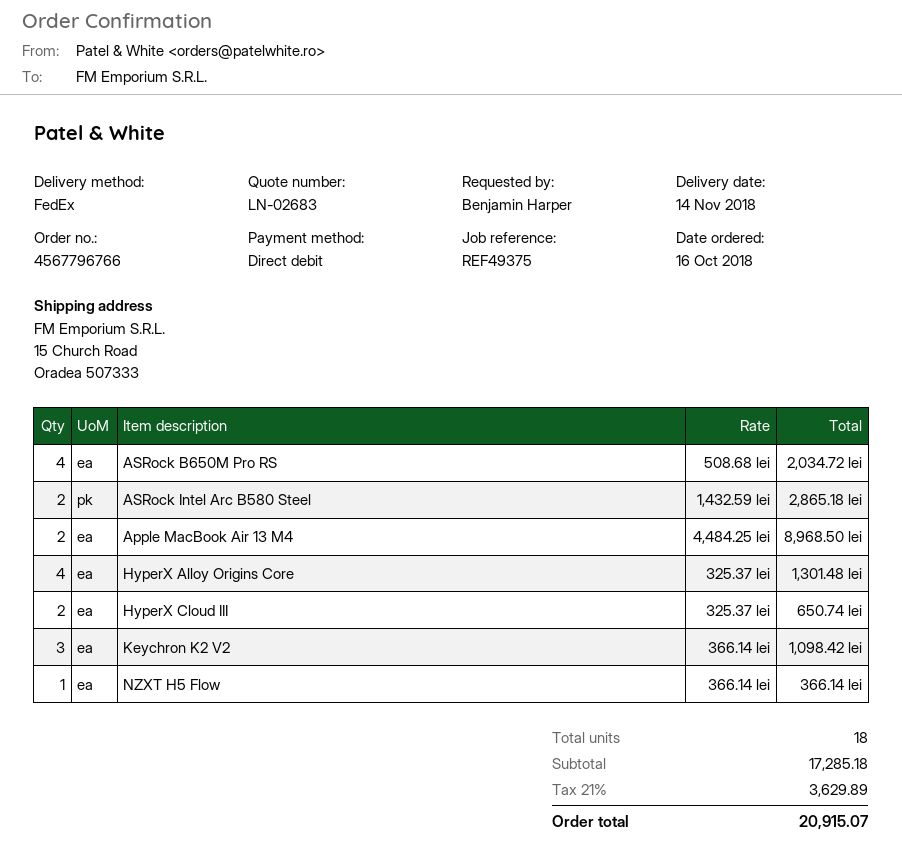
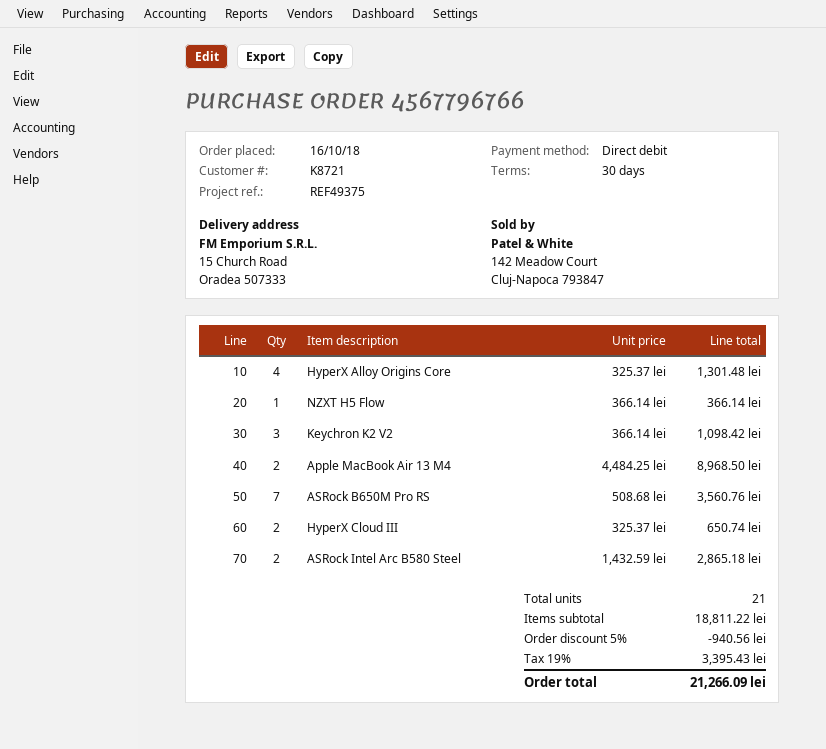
ASRock B650M Pro RS: 4 x 508.68 = 2034.72 -> 7 x 508.68 = 3560.76
total quantity: 18 -> 21
subtotal: 17285.18 -> 18811.22
discount: none -> 5% = 940.56
tax: 21% = 3629.89 -> 19% = 3395.43
total: 20915.07 -> 21266.09

